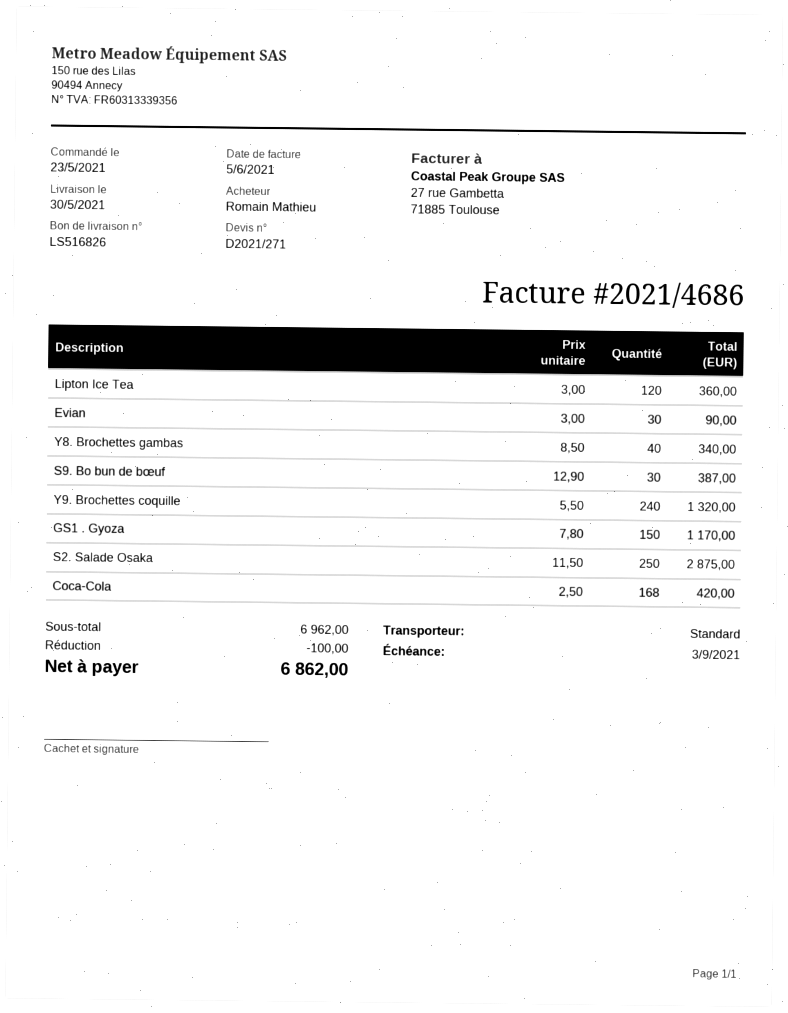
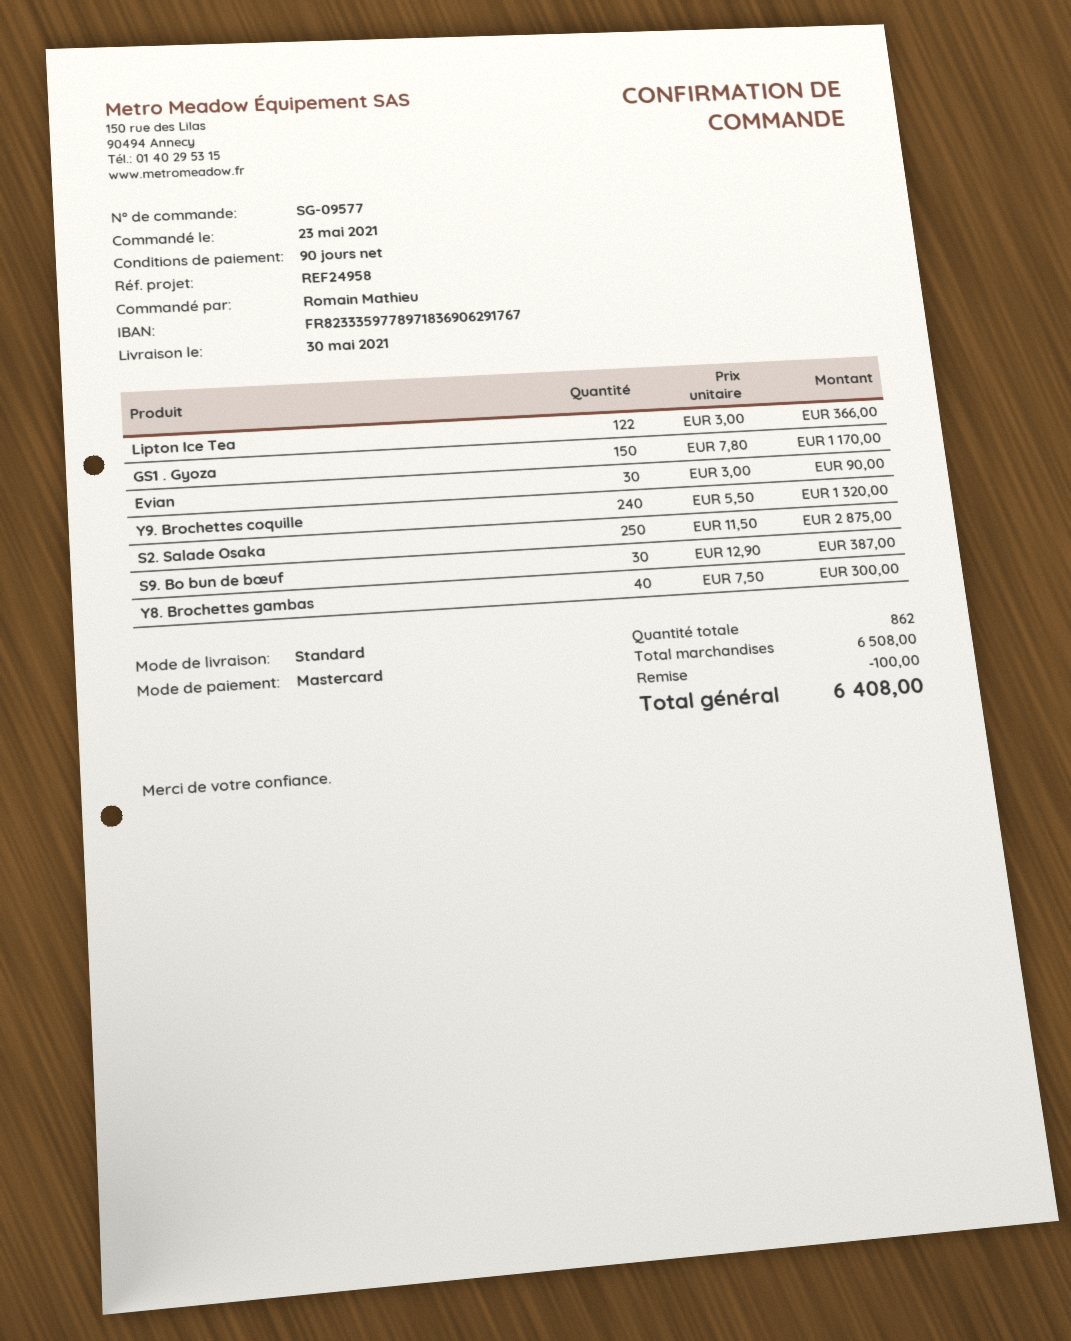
Lipton Ice Tea: 120 x 3.00 = 360.00 -> 122 x 3.00 = 366.00
Y8. Brochettes gambas: 40 x 8.50 = 340.00 -> 40 x 7.50 = 300.00
Coca-Cola: 168 x 2.50 = 420.00 -> none
subtotal: 6962.00 -> 6508.00
total: 6862.00 -> 6408.00

